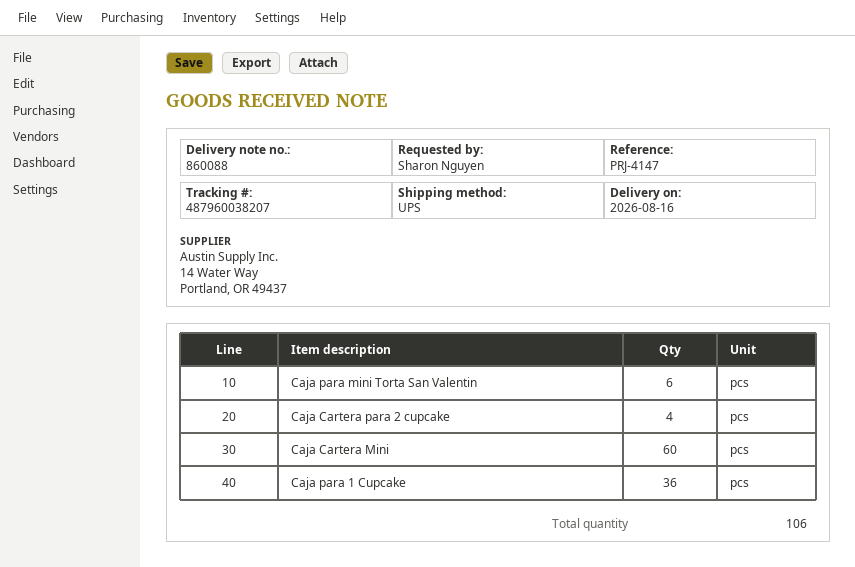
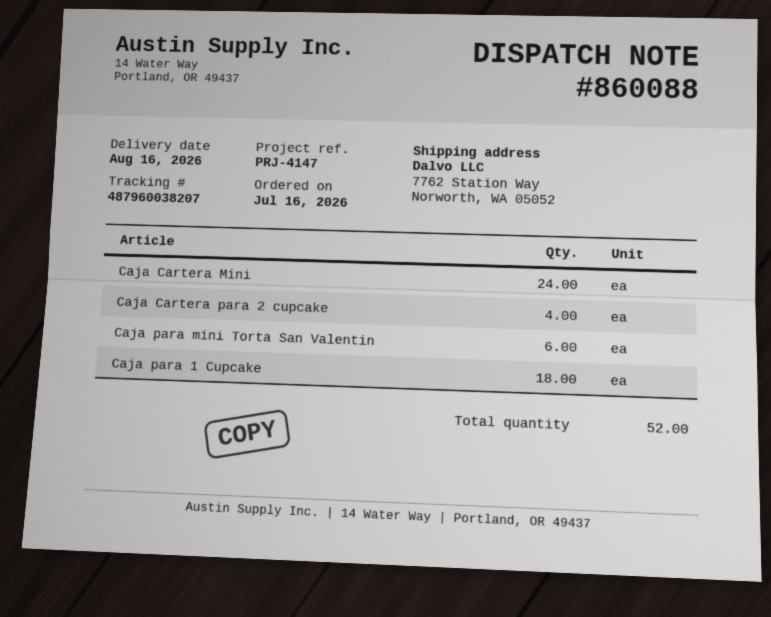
Caja Cartera Mini: 60 -> 24
Caja para 1 Cupcake: 36 -> 18
total quantity: 106 -> 52

